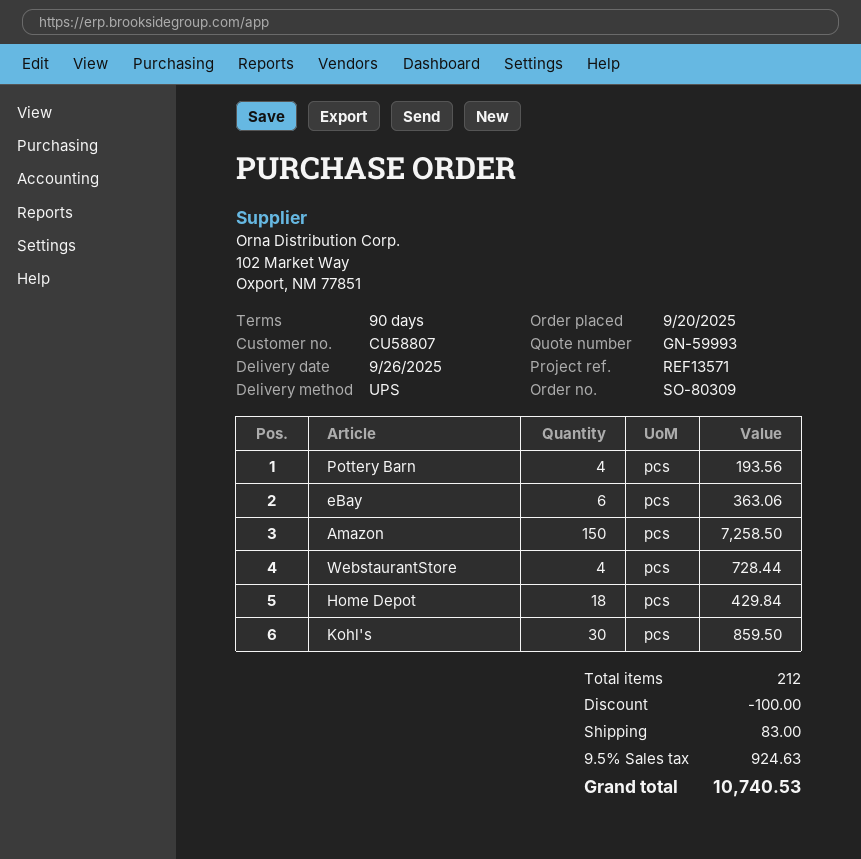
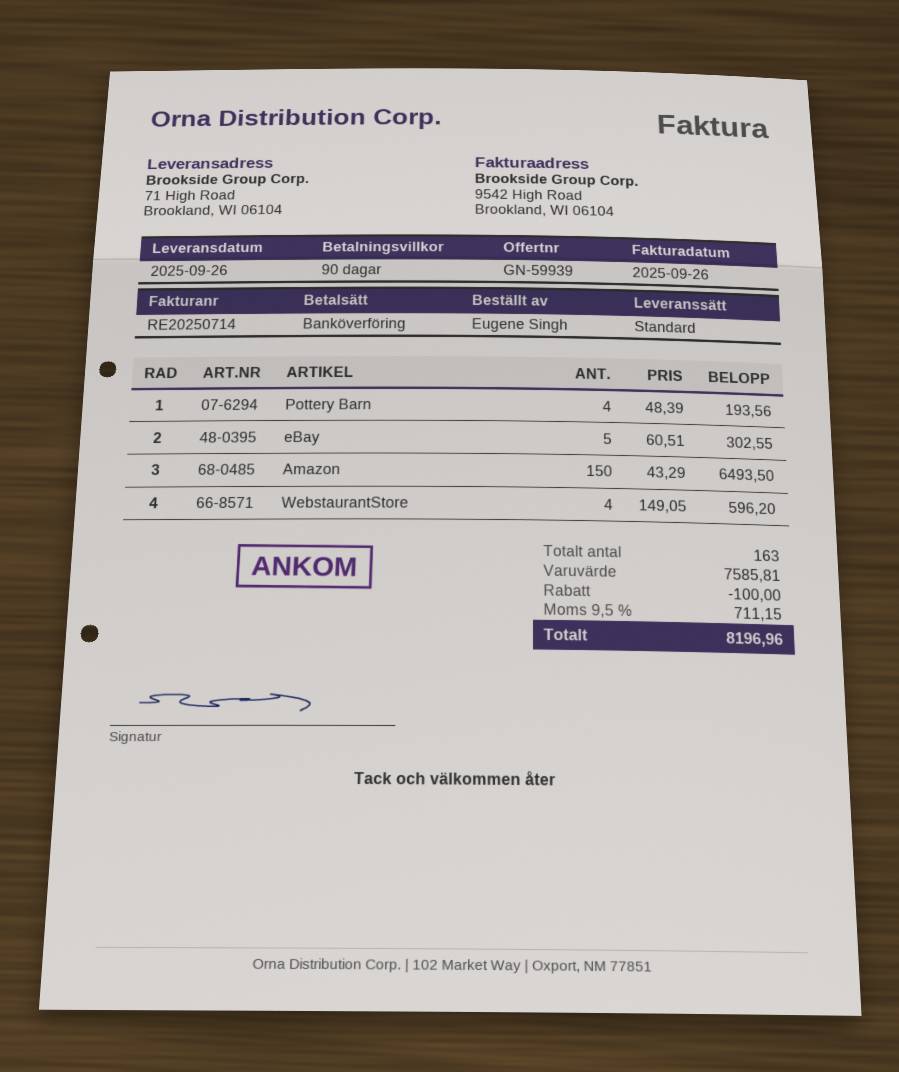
quote number: GN-59993 -> GN-59939
shipping method: UPS -> standard
eBay: 6 for 363.06 -> 5 for 302.55
Amazon: 150 for 7258.50 -> 150 for 6493.50
WebstaurantStore: 4 for 728.44 -> 4 for 596.20
Home Depot: 18 for 429.84 -> none
Kohl's: 30 for 859.50 -> none
total quantity: 212 -> 163
shipping: 83.00 -> none
tax: 9.5% = 924.63 -> 9.5% = 711.15
total: 10740.53 -> 8196.96

